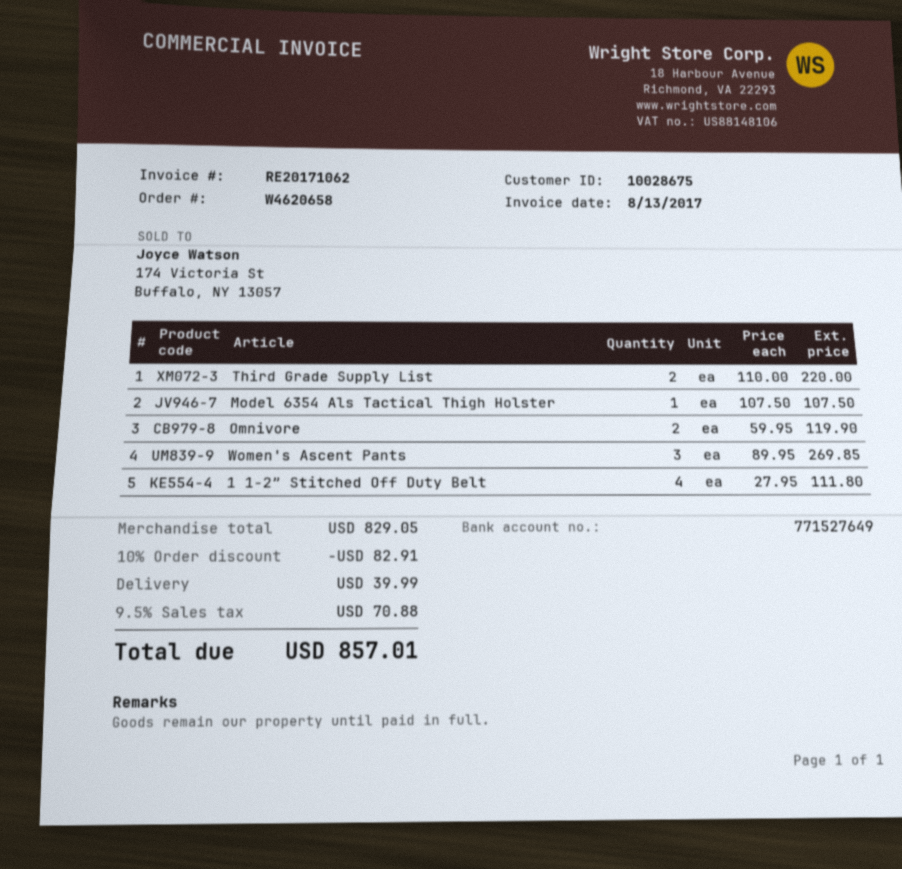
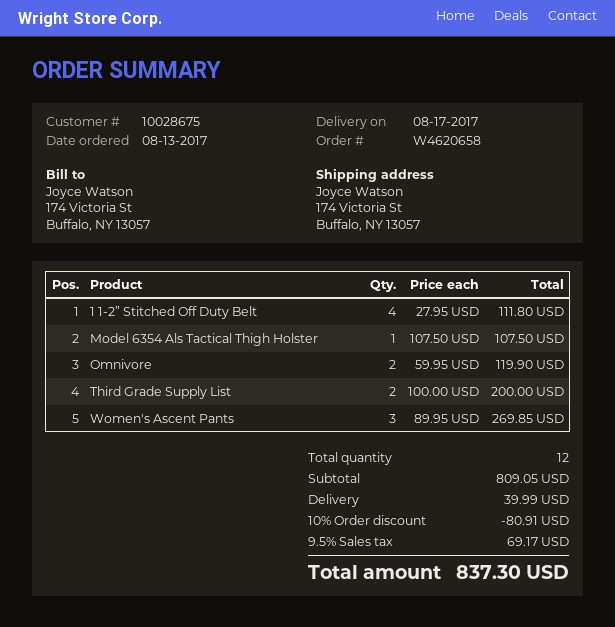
Third Grade Supply List: 2 x 110.00 = 220.00 -> 2 x 100.00 = 200.00
subtotal: 829.05 -> 809.05
discount: 10% = 82.91 -> 10% = 80.91
tax: 9.5% = 70.88 -> 9.5% = 69.17
total: 857.01 -> 837.30

